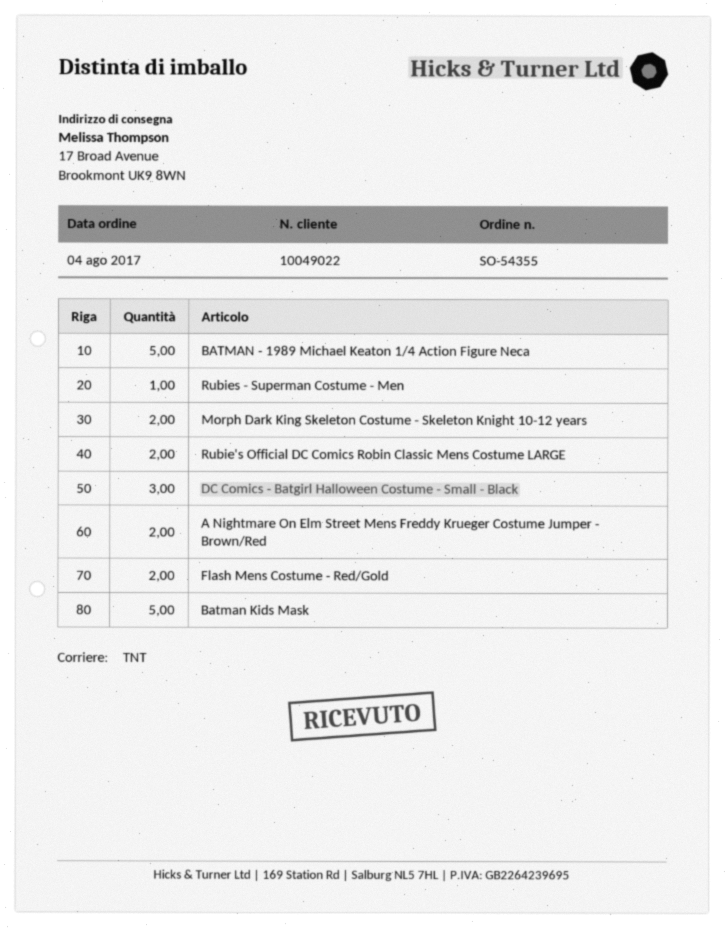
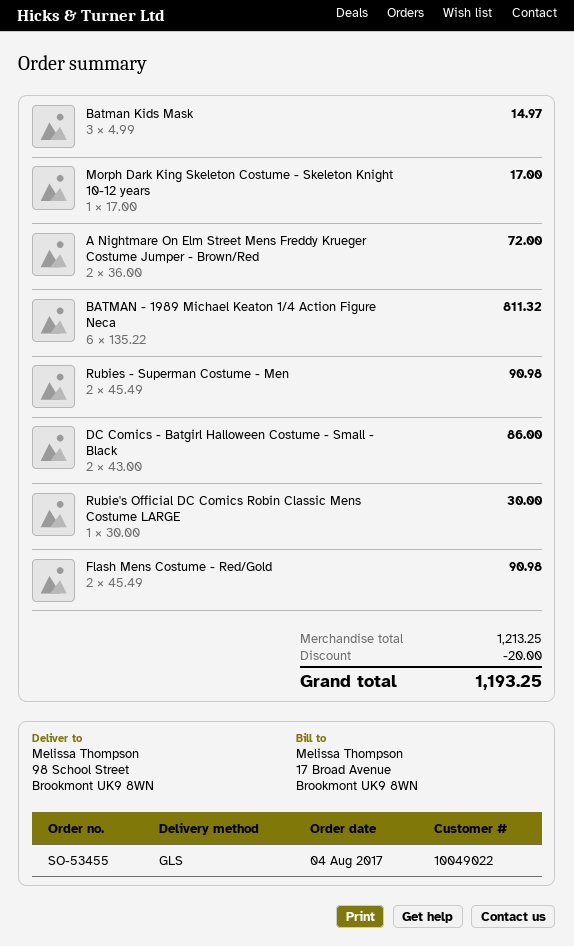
order number: SO-54355 -> SO-53455
shipping method: TNT -> GLS
ship to: 17 Broad Avenue, Brookmont UK9 8WN -> 98 School Street, Brookmont UK9 8WN
BATMAN - 1989 Michael Keaton 1/4 Action Figure Neca: 5 -> 6
Rubies - Superman Costume - Men: 1 -> 2
Morph Dark King Skeleton Costume - Skeleton Knight 10-12 years: 2 -> 1
Rubie's Official DC Comics Robin Classic Mens Costume LARGE: 2 -> 1
DC Comics - Batgirl Halloween Costume - Small - Black: 3 -> 2
Batman Kids Mask: 5 -> 3

